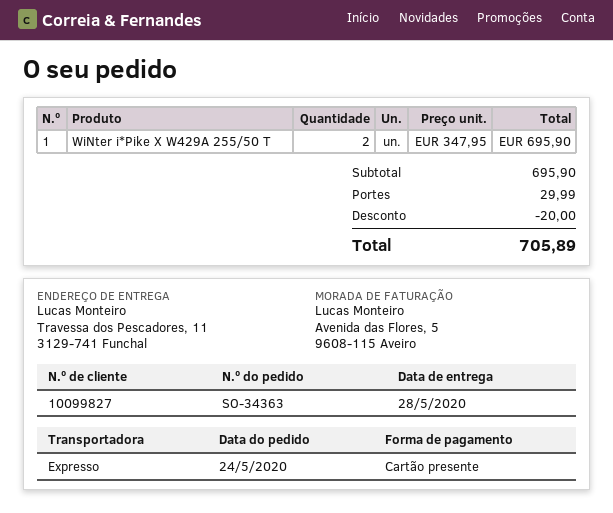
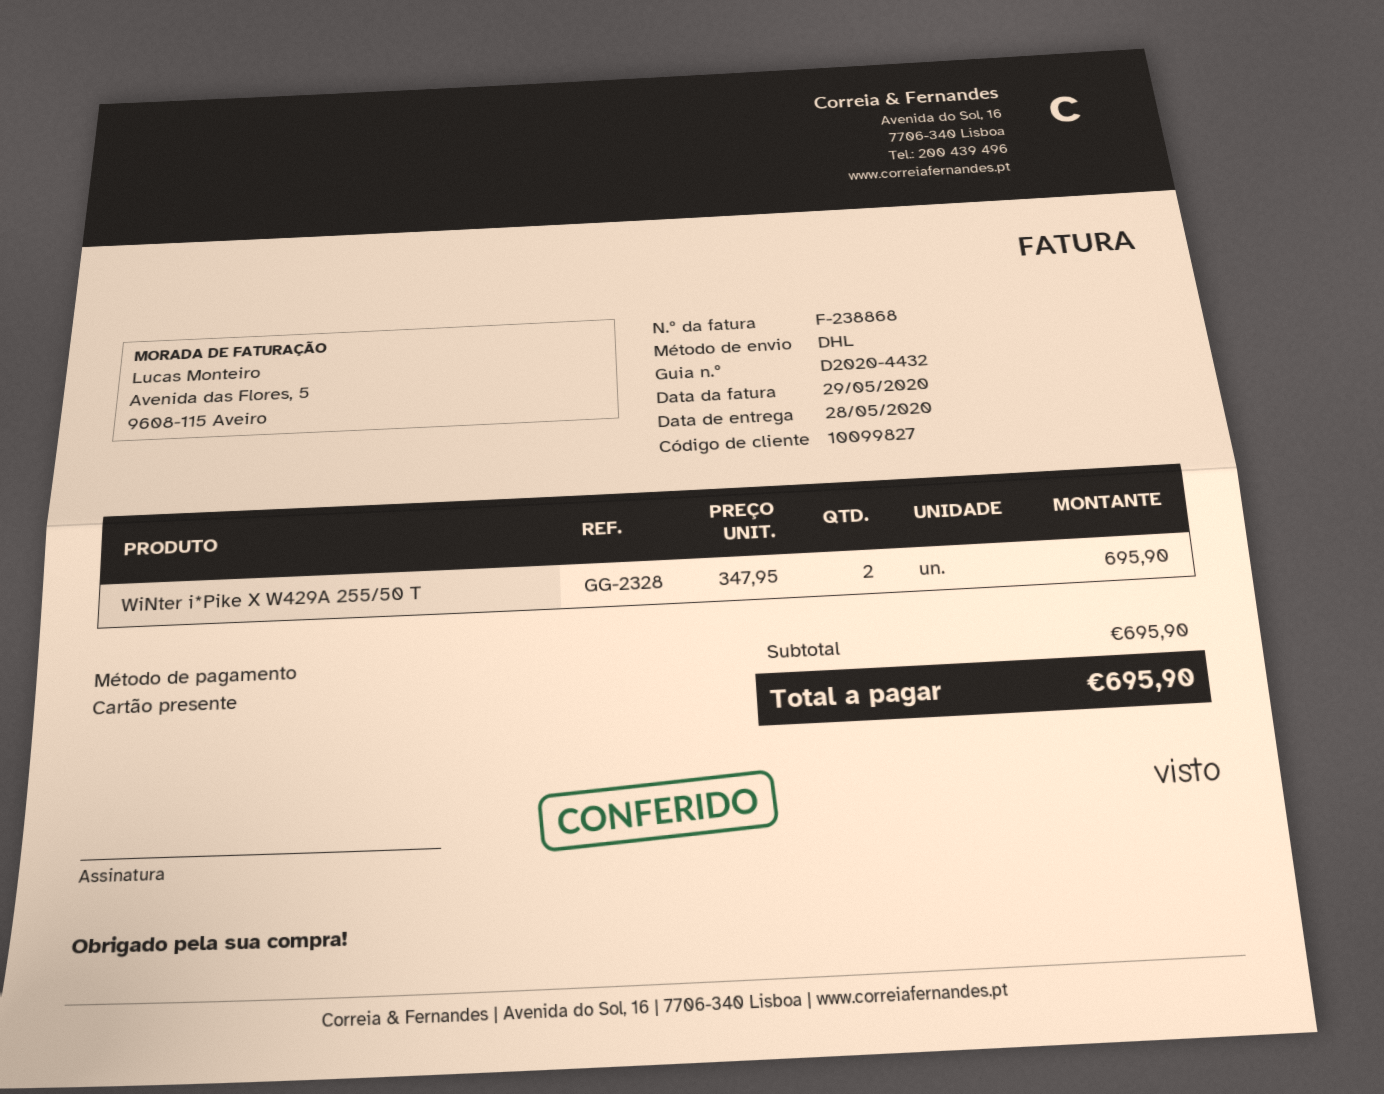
shipping method: express -> DHL
discount: 20.00 -> none
shipping: 29.99 -> none
total: 705.89 -> 695.90

